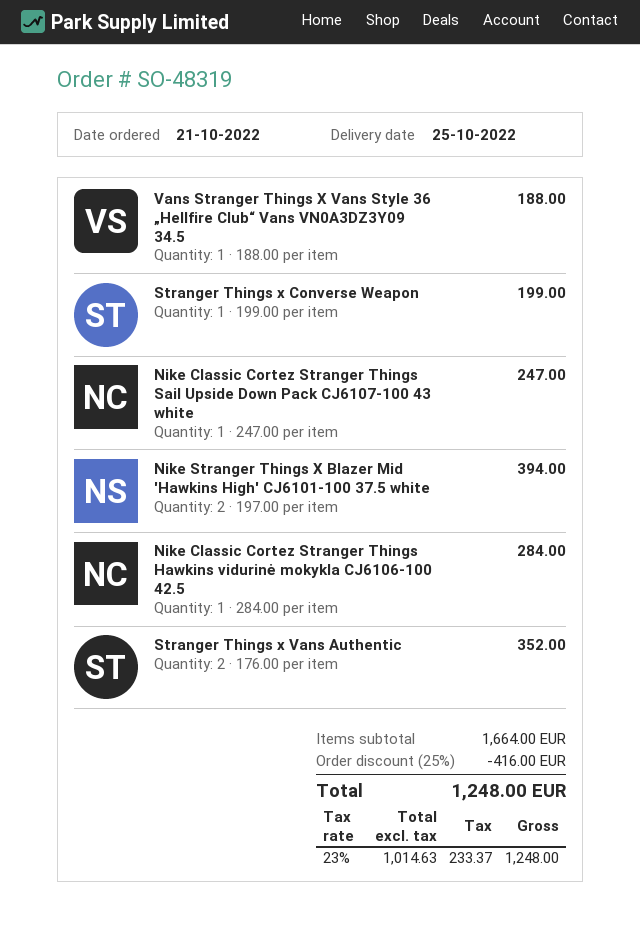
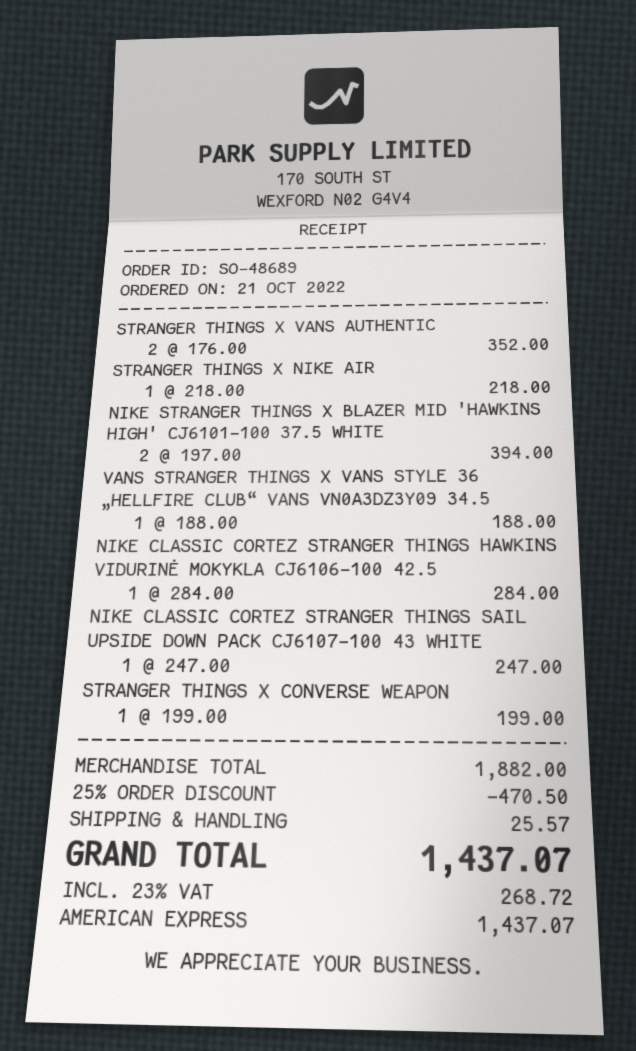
order number: SO-48319 -> SO-48689
STRANGER THINGS X NIKE AIR: none -> 1 x 218.00 = 218.00
subtotal: 1664.00 -> 1882.00
discount: 25% = 416.00 -> 25% = 470.50
shipping: none -> 25.57
tax: 23% = 233.37 -> 23% = 268.72
total: 1248.00 -> 1437.07

